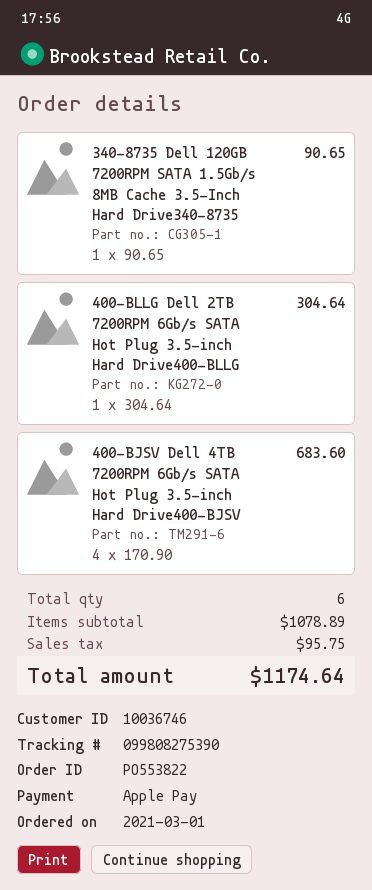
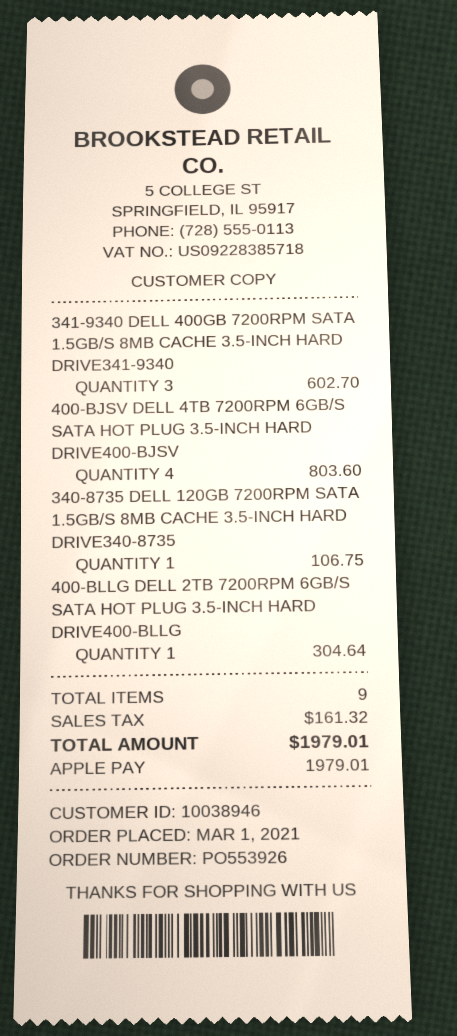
order number: PO553822 -> PO553926
customer number: 10036746 -> 10038946
340-8735 Dell 120GB 7200RPM SATA 1.5Gb/s 8MB Cache 3.5-Inch Hard Drive340-8735: 1 for 90.65 -> 1 for 106.75
400-BJSV Dell 4TB 7200RPM 6Gb/s SATA Hot Plug 3.5-inch Hard Drive400-BJSV: 4 for 683.60 -> 4 for 803.60
341-9340 DELL 400GB 7200RPM SATA 1.5GB/S 8MB CACHE 3.5-INCH HARD DRIVE341-9340: none -> 3 for 602.70
total quantity: 6 -> 9
tax: 95.75 -> 161.32
total: 1174.64 -> 1979.01

